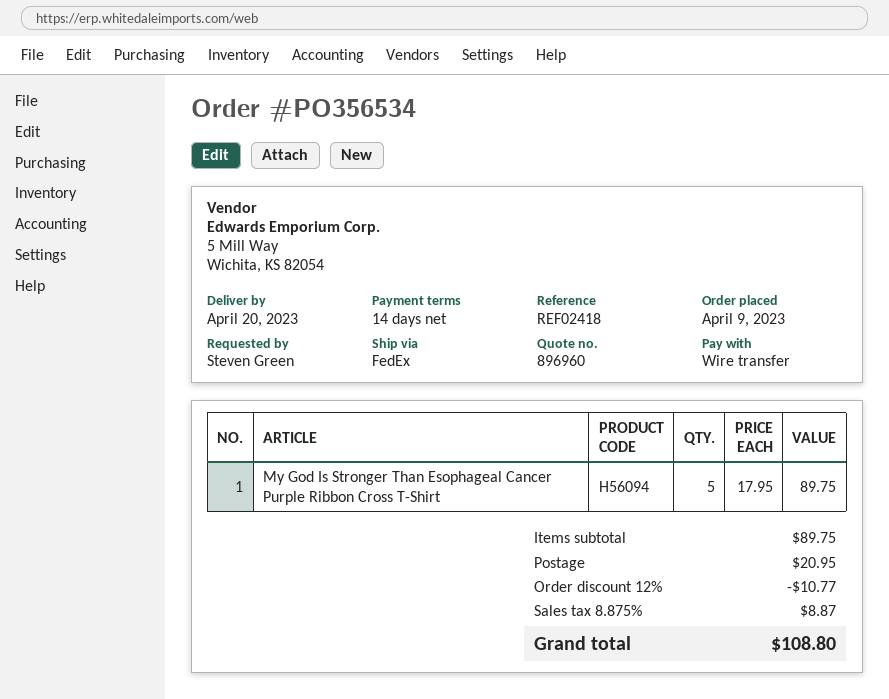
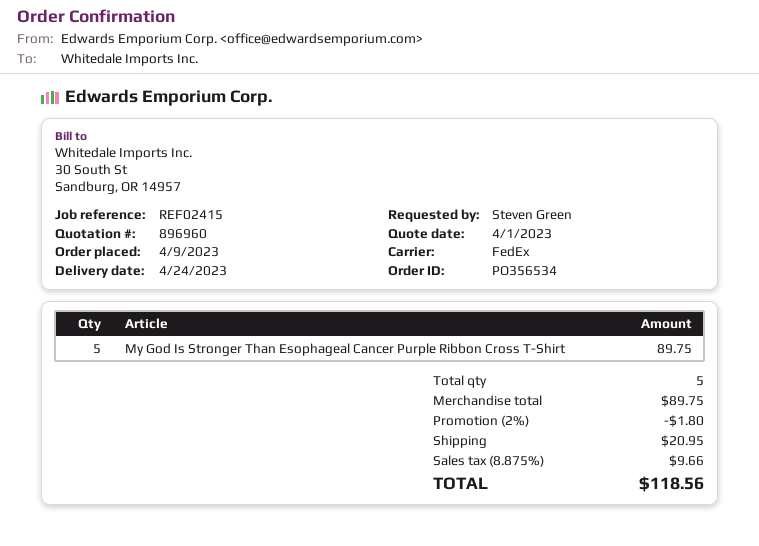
delivery date: 2023-04-20 -> 2023-04-24
reference: REF02418 -> REF02415
discount: 12% = 10.77 -> 2% = 1.80
tax: 8.875% = 8.87 -> 8.875% = 9.66
total: 108.80 -> 118.56

